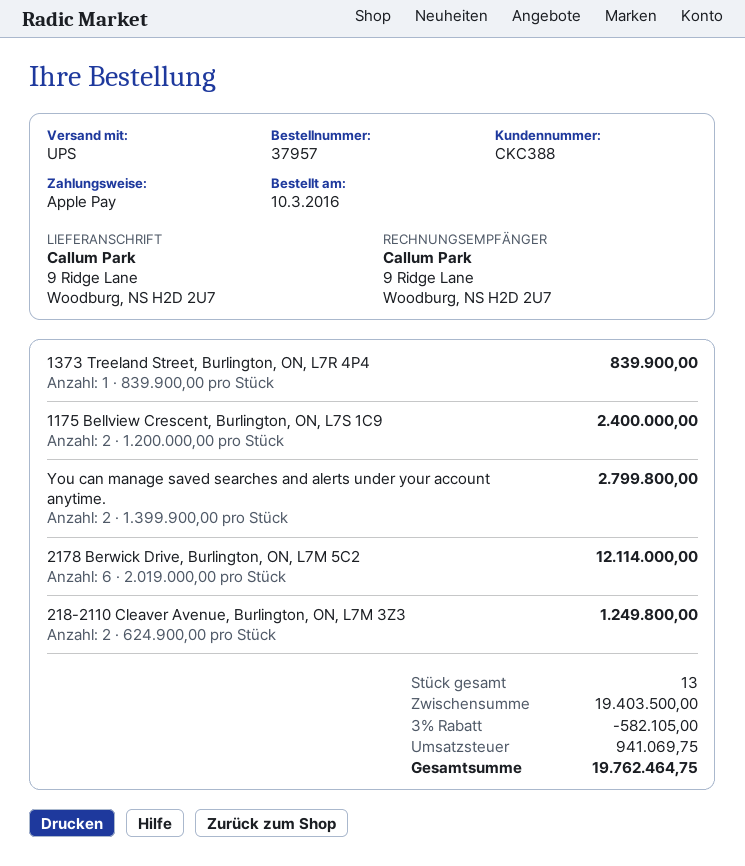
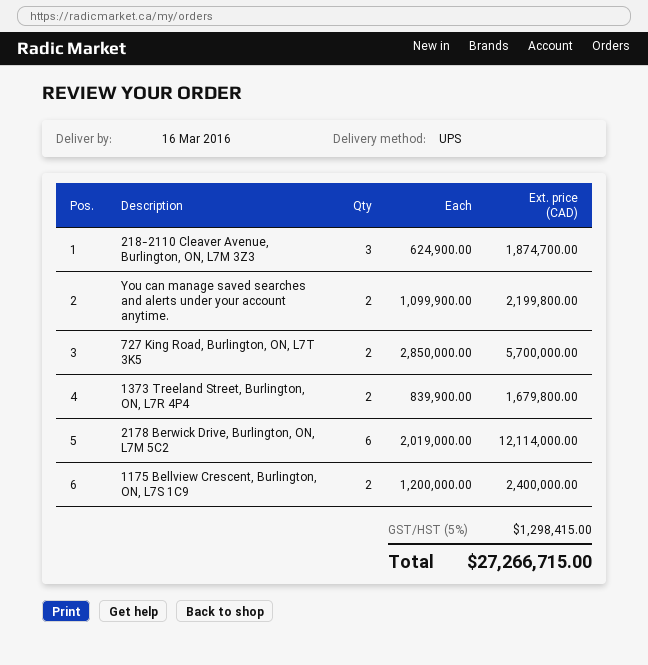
1373 Treeland Street, Burlington, ON, L7R 4P4: 1 x 839900.00 = 839900.00 -> 2 x 839900.00 = 1679800.00
You can manage saved searches and alerts under your account anytime.: 2 x 1399900.00 = 2799800.00 -> 2 x 1099900.00 = 2199800.00
218-2110 Cleaver Avenue, Burlington, ON, L7M 3Z3: 2 x 624900.00 = 1249800.00 -> 3 x 624900.00 = 1874700.00
727 King Road, Burlington, ON, L7T 3K5: none -> 2 x 2850000.00 = 5700000.00
discount: 3% = 582105.00 -> none
tax: 941069.75 -> 1298415.00
total: 19762464.75 -> 27266715.00

